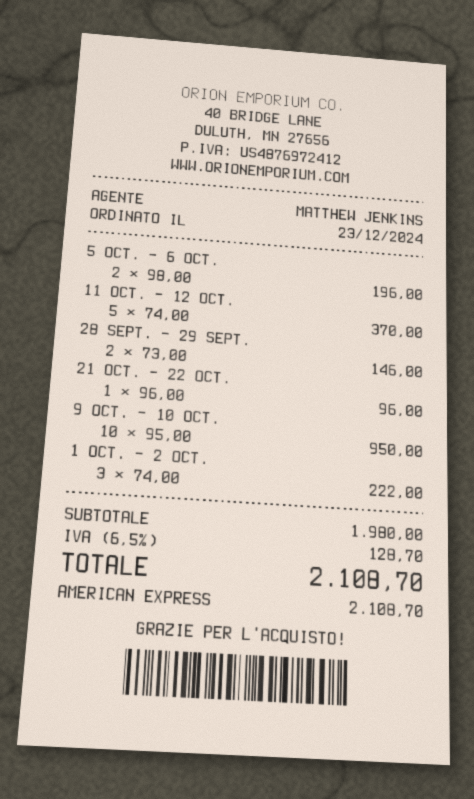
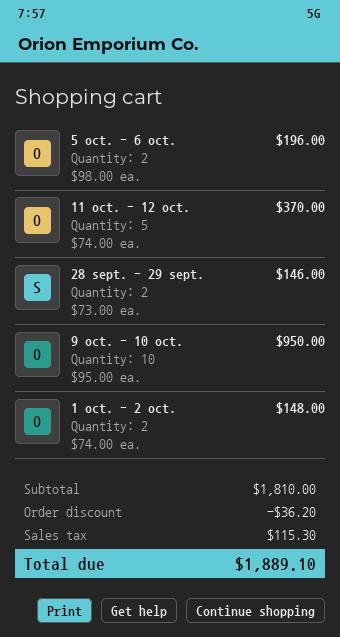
21 OCT. - 22 OCT.: 1 x 96.00 = 96.00 -> none
1 OCT. - 2 OCT.: 3 x 74.00 = 222.00 -> 2 x 74.00 = 148.00
subtotal: 1980.00 -> 1810.00
discount: none -> 36.20
tax: 128.70 -> 115.30
total: 2108.70 -> 1889.10

